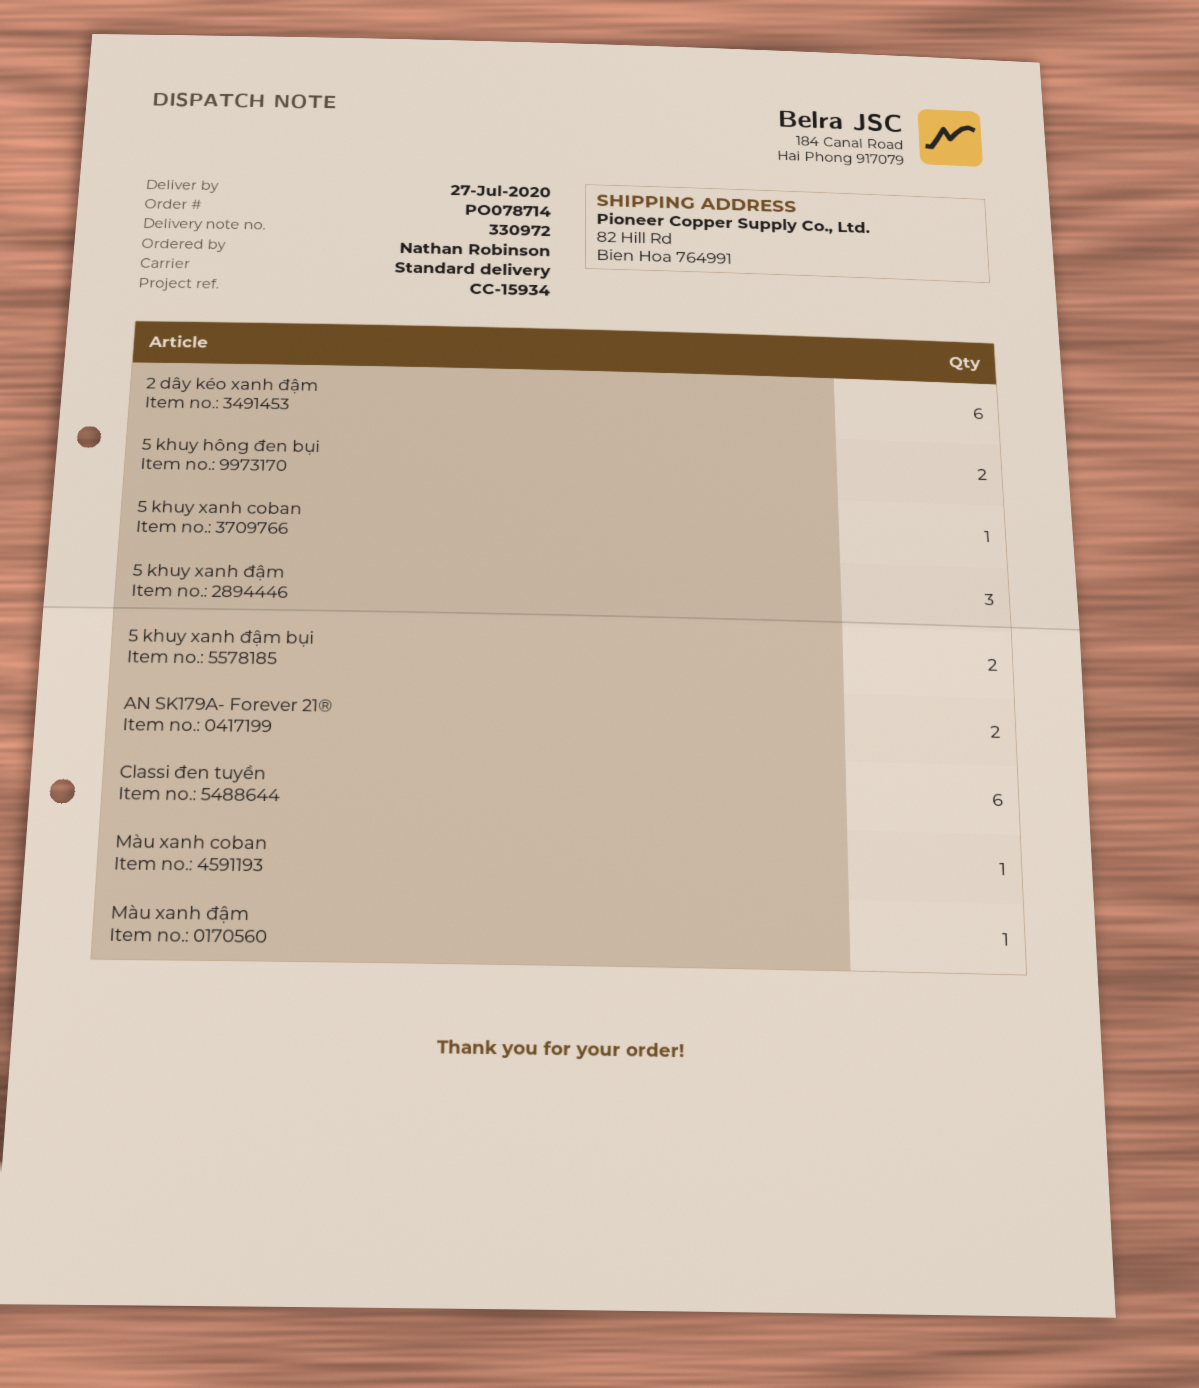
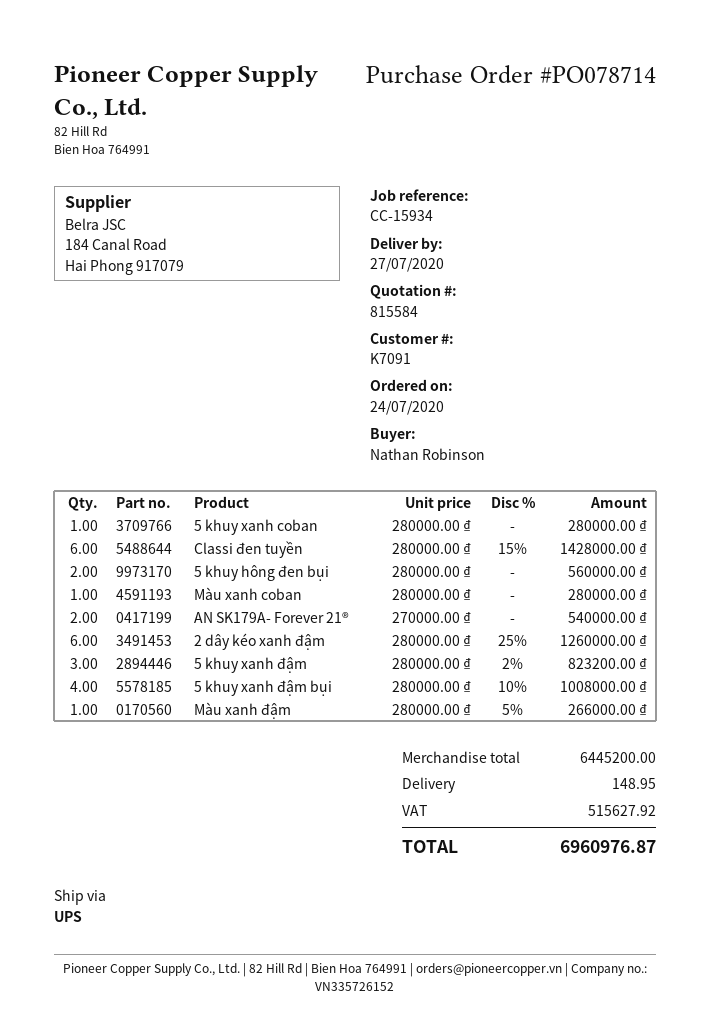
shipping method: standard -> UPS
5 khuy xanh đậm bụi: 2 -> 4

